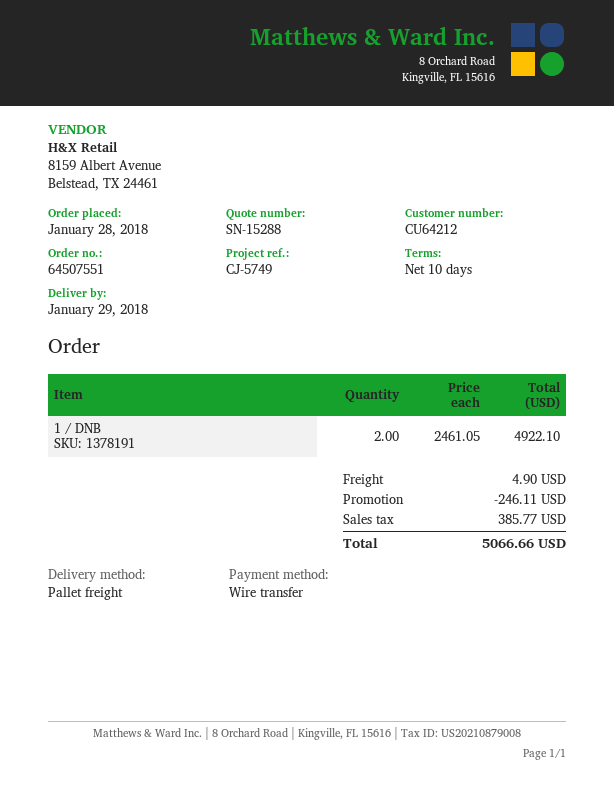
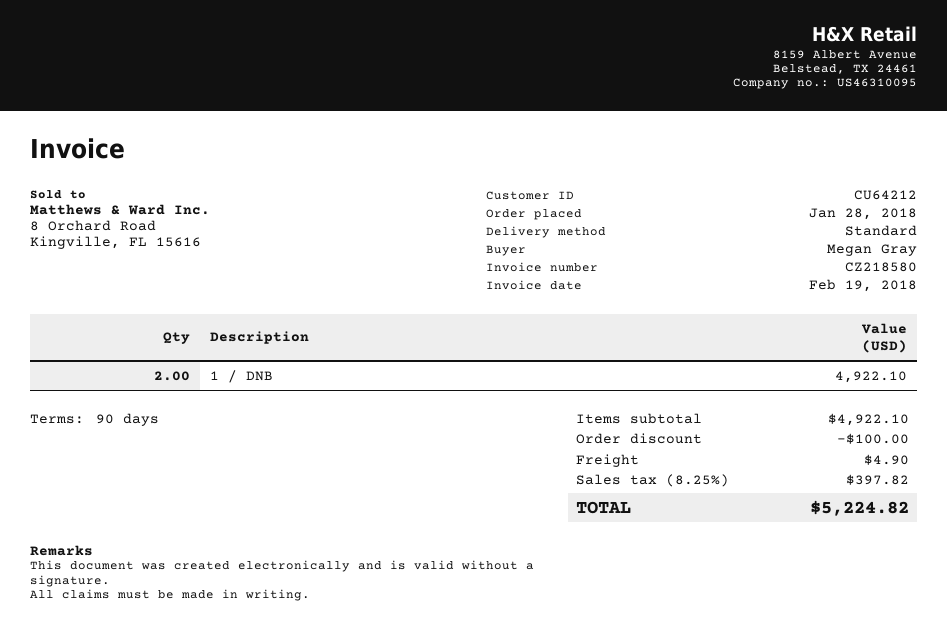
payment terms: 10 days -> 90 days
shipping method: pallet freight -> standard
discount: 246.11 -> 100.00
tax: 385.77 -> 397.82
total: 5066.66 -> 5224.82

